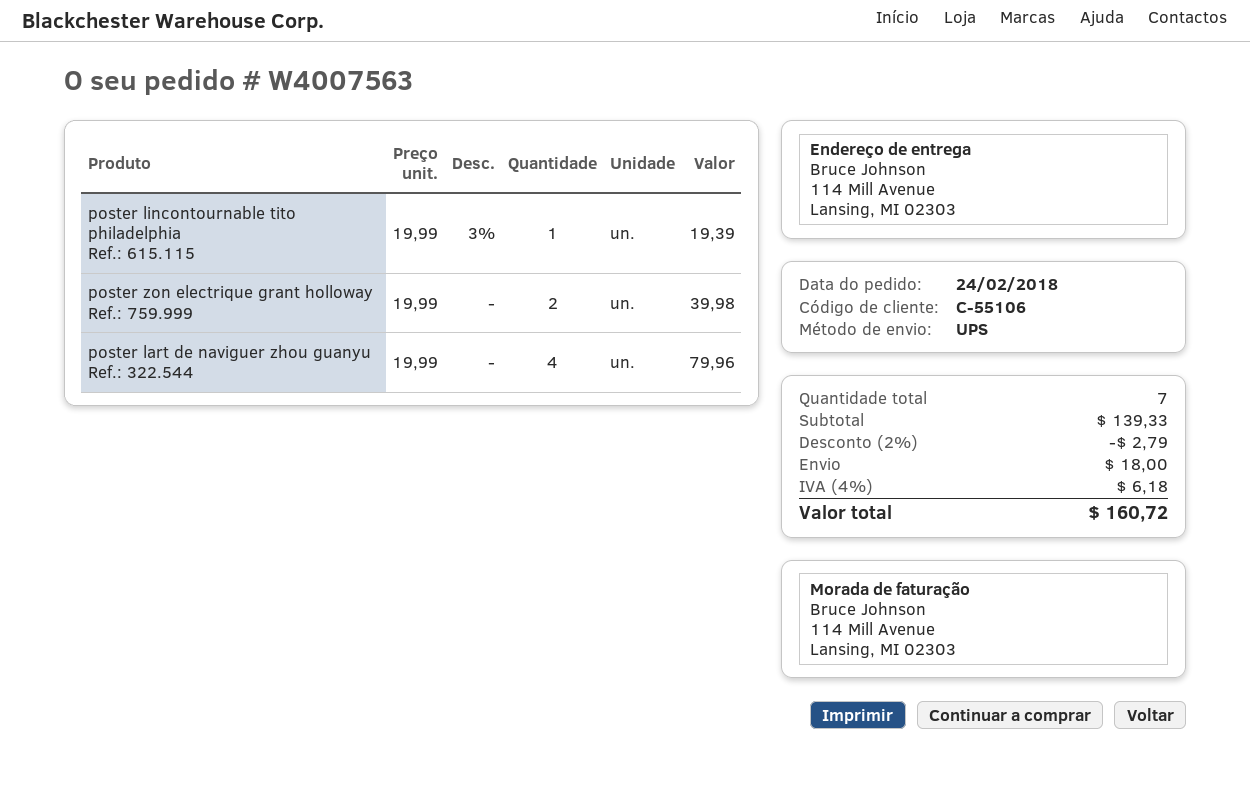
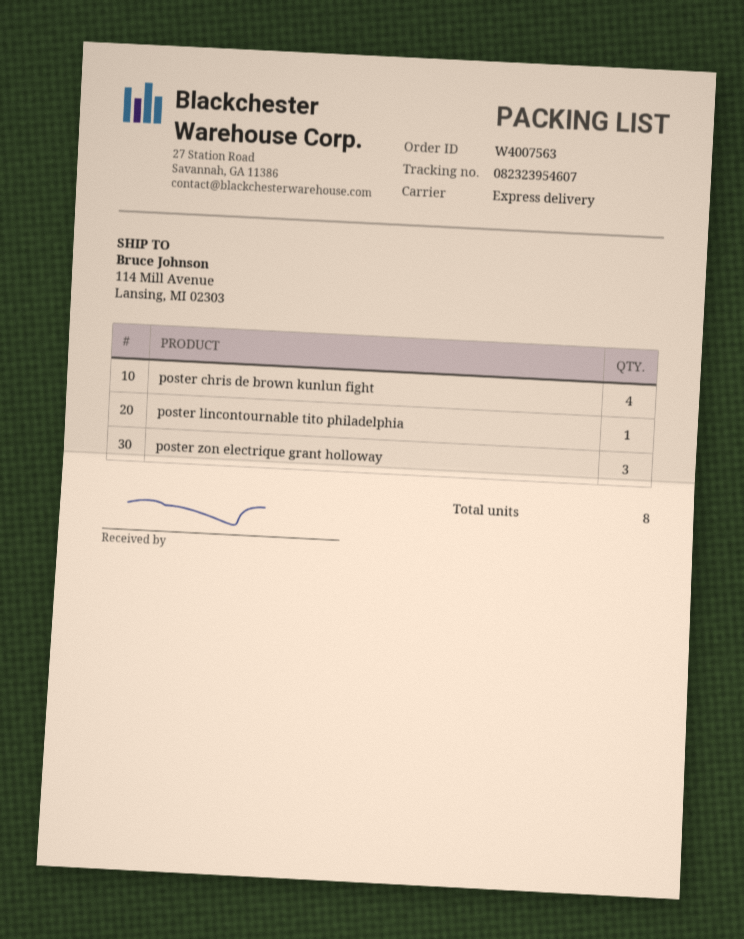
shipping method: UPS -> express
poster zon electrique grant holloway: 2 -> 3
poster lart de naviguer zhou guanyu: 4 -> none
poster chris de brown kunlun fight: none -> 4
total quantity: 7 -> 8

